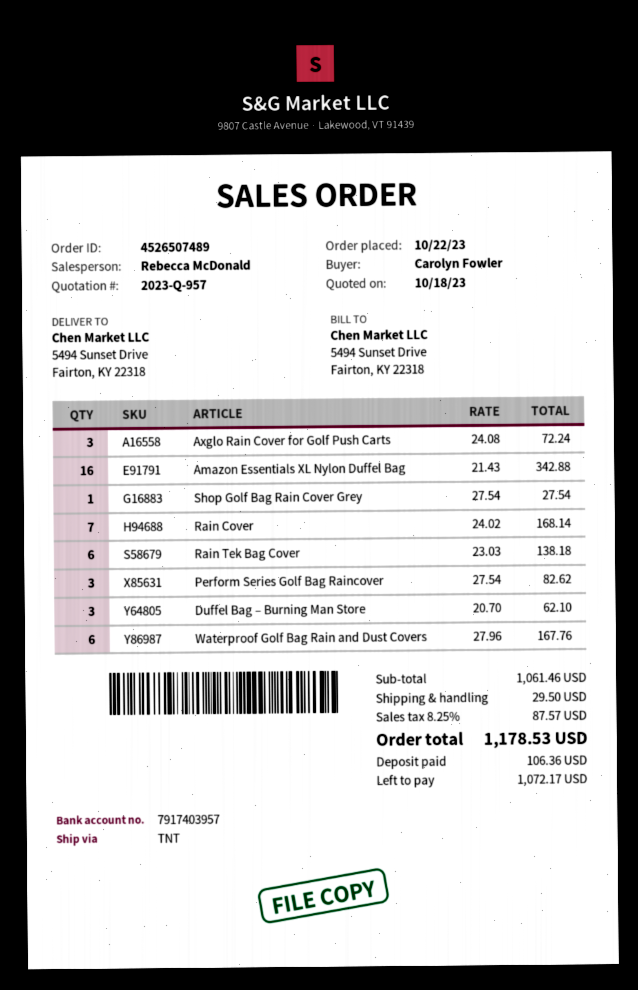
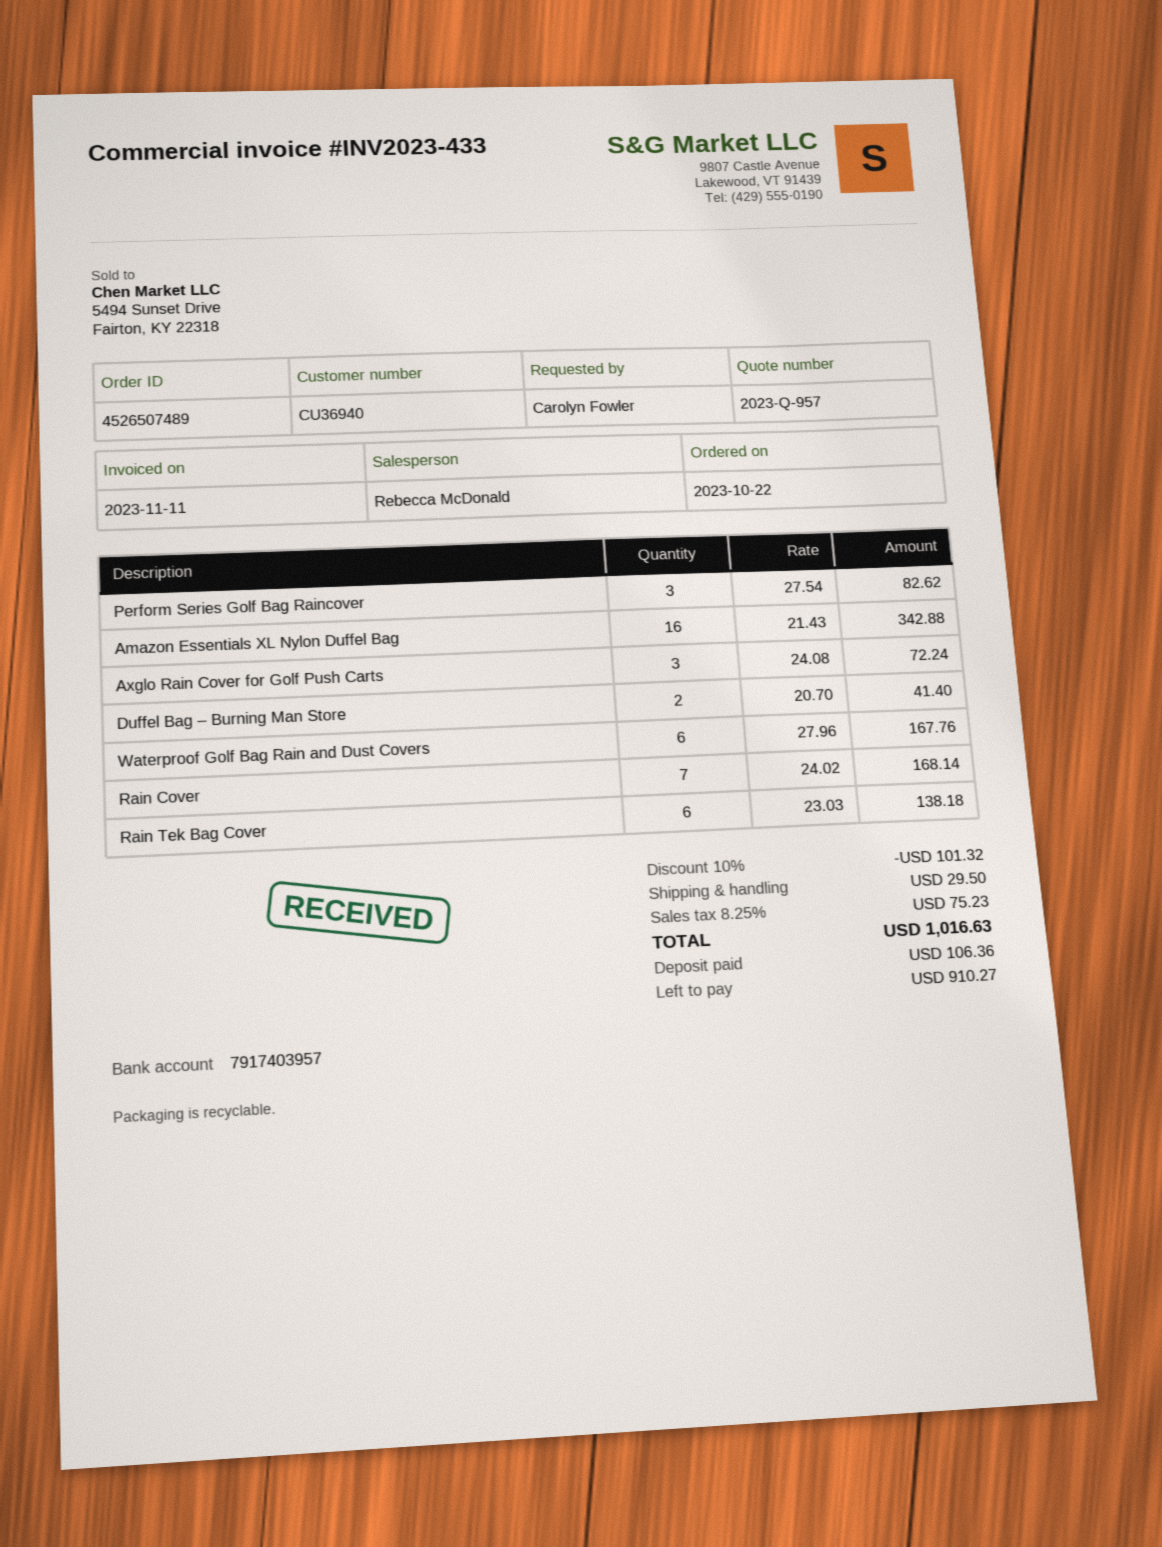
Shop Golf Bag Rain Cover Grey: 1 x 27.54 = 27.54 -> none
Duffel Bag – Burning Man Store: 3 x 20.70 = 62.10 -> 2 x 20.70 = 41.40
discount: none -> 10% = 101.32
tax: 8.25% = 87.57 -> 8.25% = 75.23
total: 1178.53 -> 1016.63
balance: 1072.17 -> 910.27

